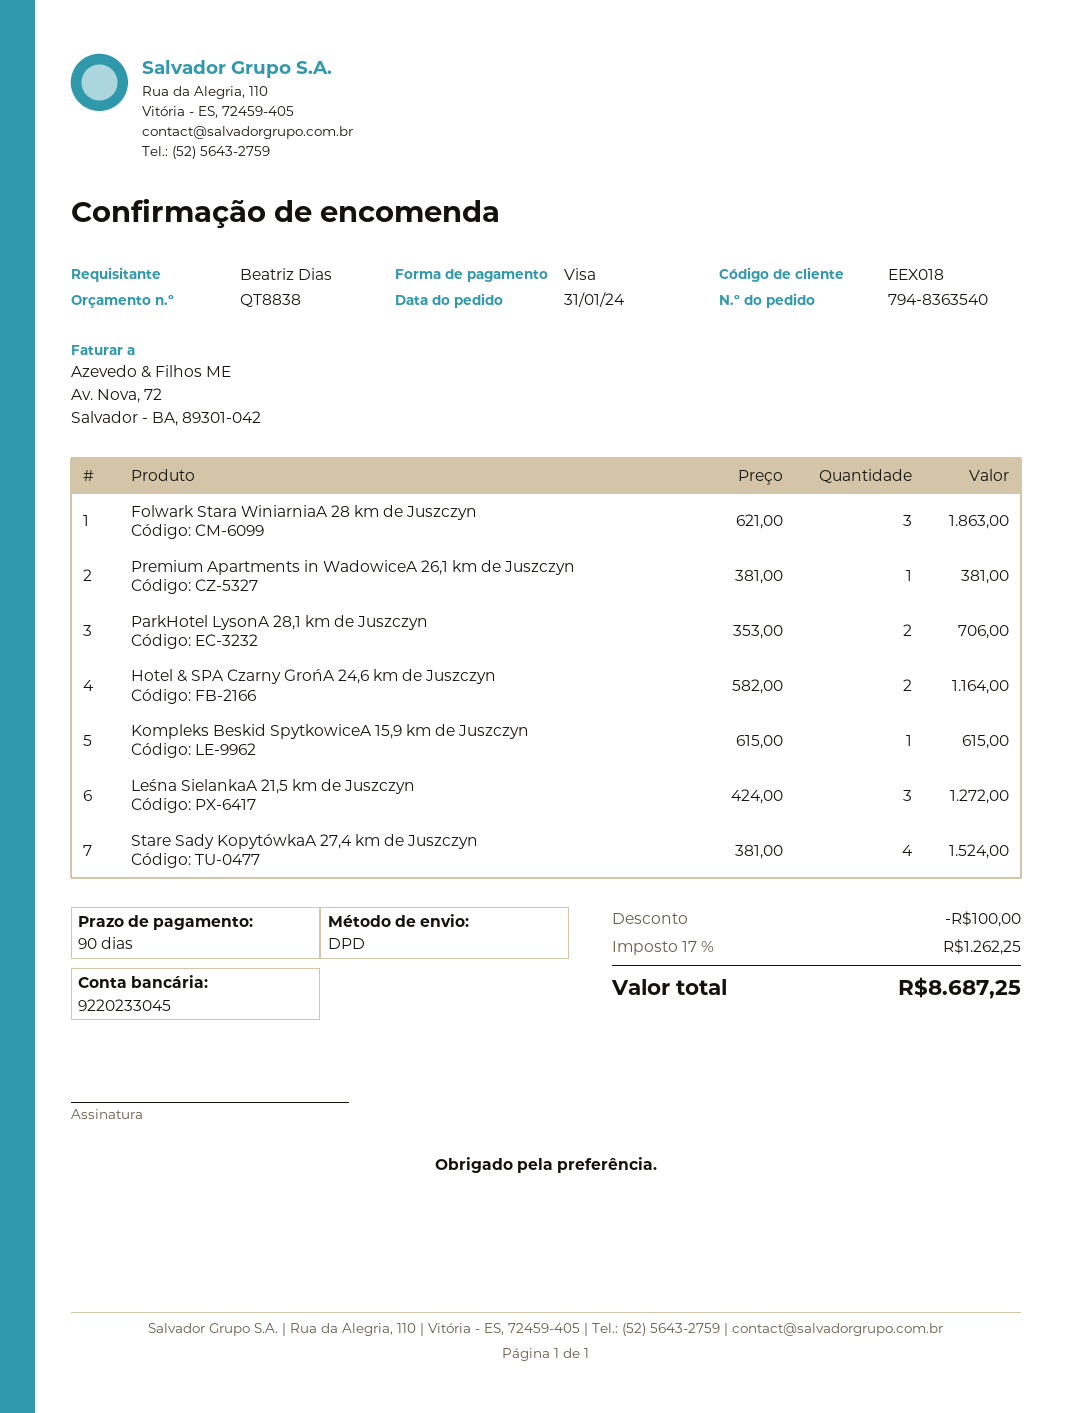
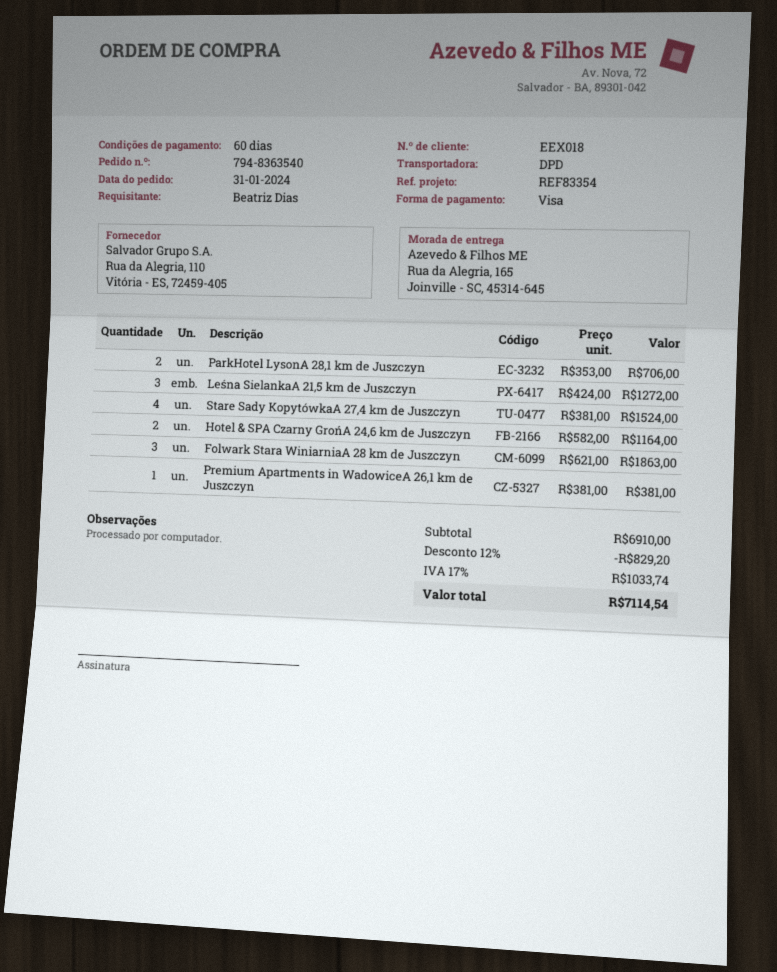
payment terms: 90 days -> 60 days
Kompleks Beskid SpytkowiceA 15,9 km de Juszczyn: 1 x 615.00 = 615.00 -> none
discount: 100.00 -> 829.20
tax: 17% = 1262.25 -> 17% = 1033.74
total: 8687.25 -> 7114.54

